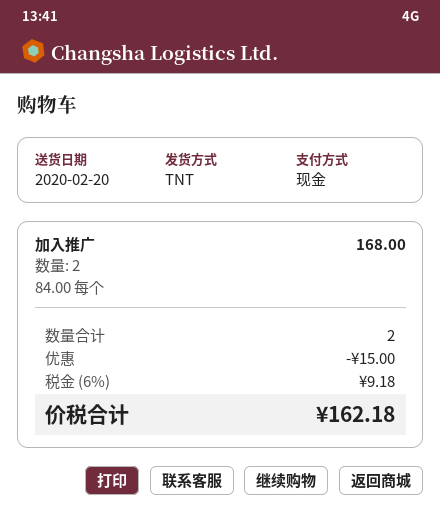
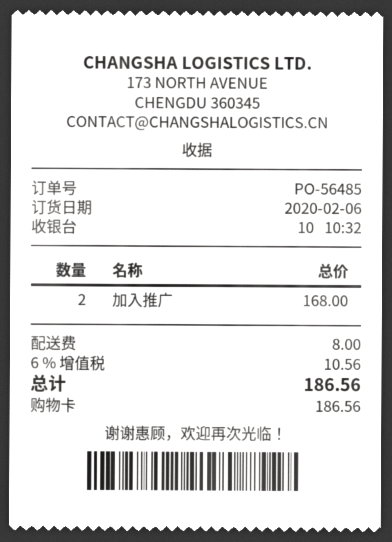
payment method: cash -> gift card
discount: 15.00 -> none
shipping: none -> 8.00
tax: 6% = 9.18 -> 6% = 10.56
total: 162.18 -> 186.56

